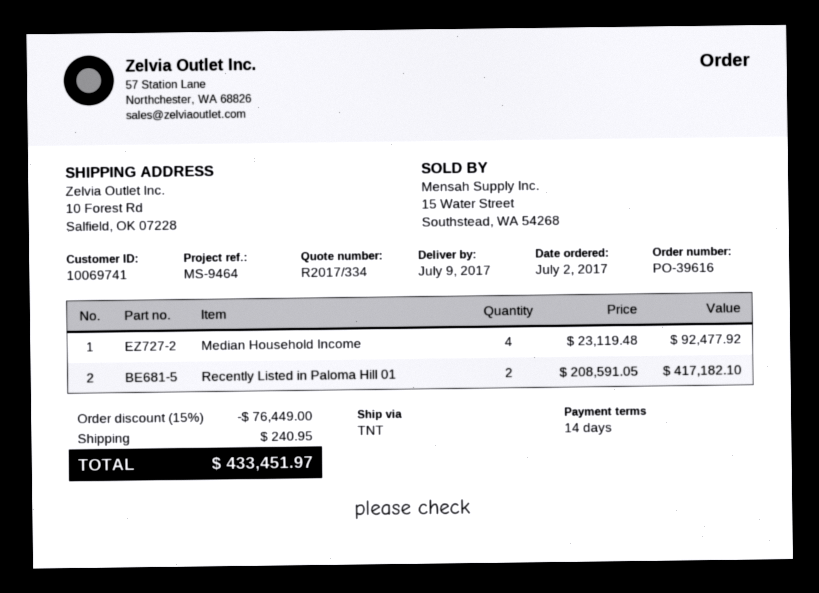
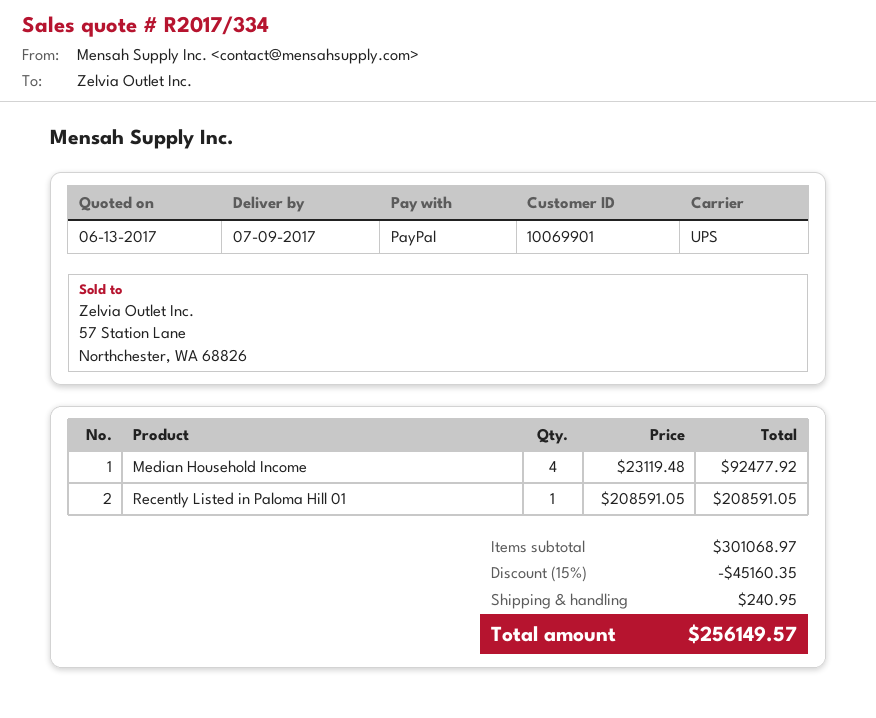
customer number: 10069741 -> 10069901
shipping method: TNT -> UPS
Recently Listed in Paloma Hill 01: 2 x 208591.05 = 417182.10 -> 1 x 208591.05 = 208591.05
discount: 15% = 76449.00 -> 15% = 45160.35
total: 433451.97 -> 256149.57

